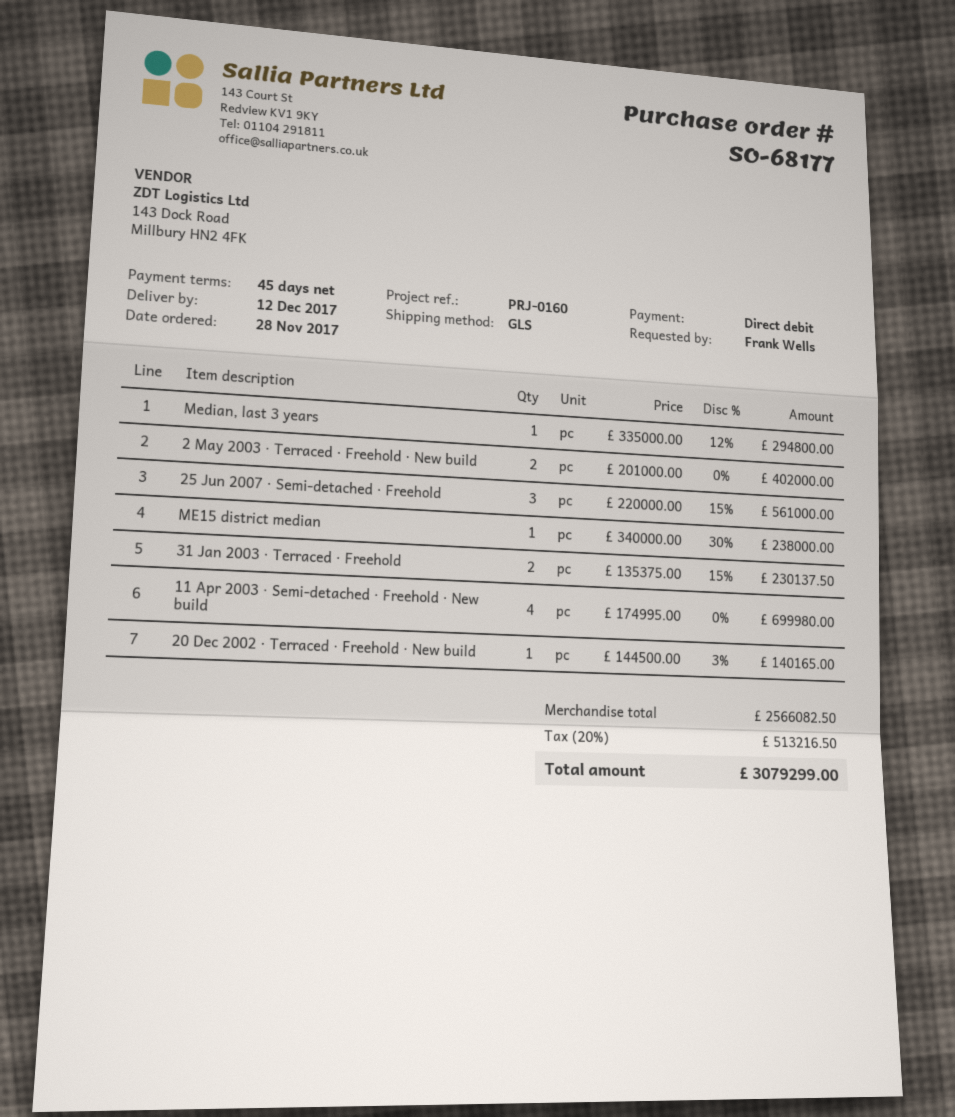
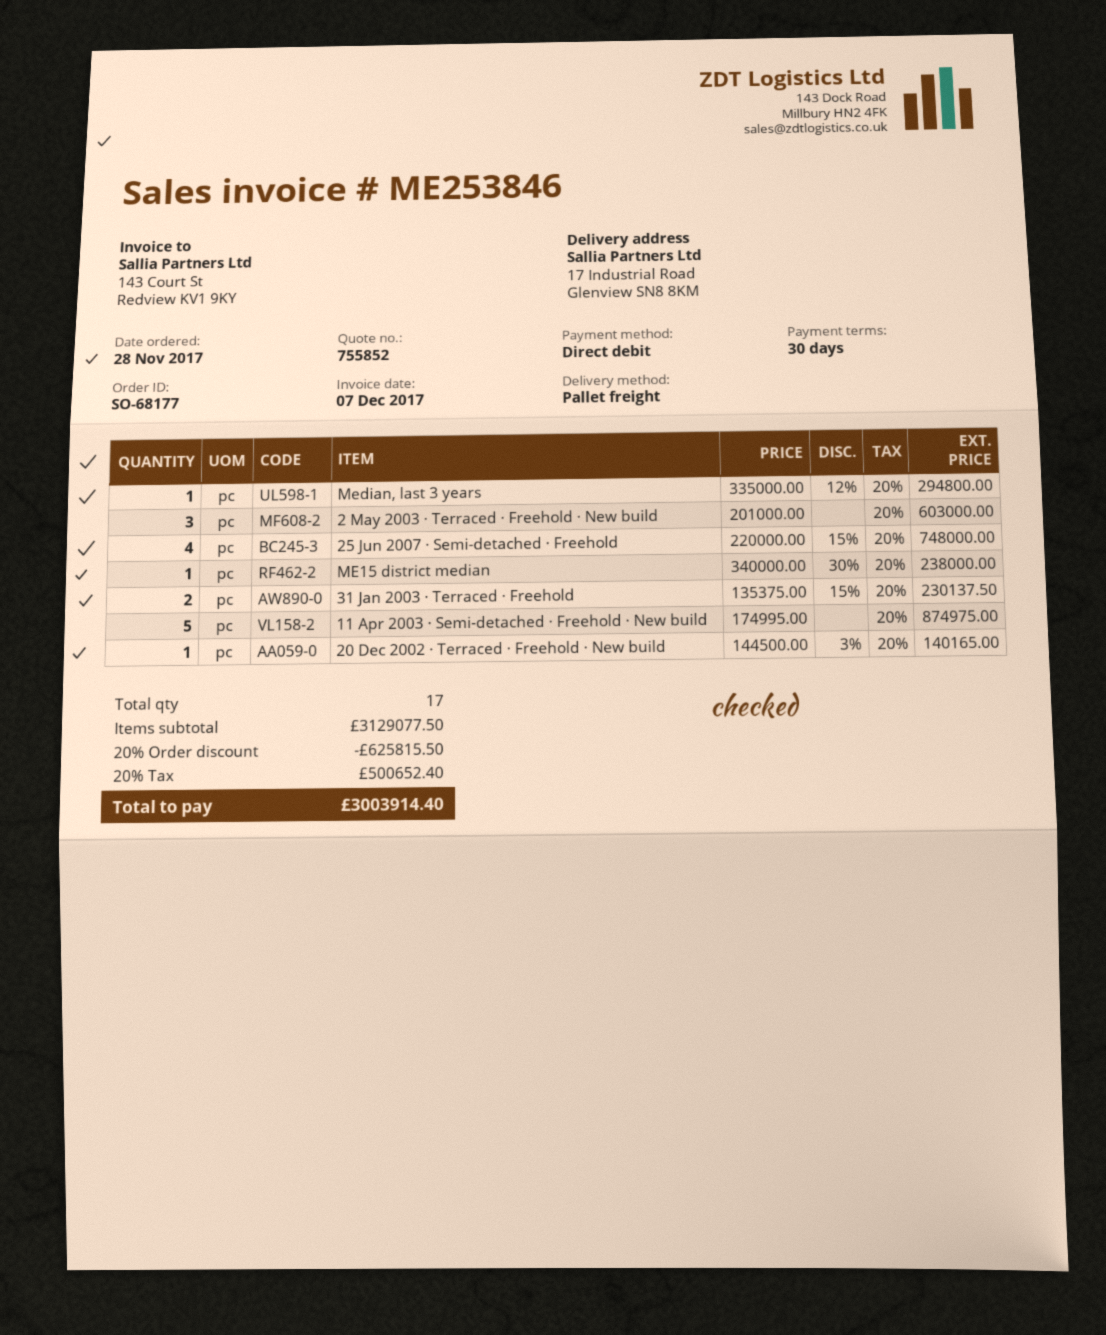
payment terms: 45 days -> 30 days
shipping method: GLS -> pallet freight
2 May 2003 · Terraced · Freehold · New build: 2 x 201000.00 = 402000.00 -> 3 x 201000.00 = 603000.00
25 Jun 2007 · Semi-detached · Freehold: 3 x 220000.00 - 15% = 561000.00 -> 4 x 220000.00 - 15% = 748000.00
11 Apr 2003 · Semi-detached · Freehold · New build: 4 x 174995.00 = 699980.00 -> 5 x 174995.00 = 874975.00
subtotal: 2566082.50 -> 3129077.50
discount: none -> 20% = 625815.50
tax: 20% = 513216.50 -> 20% = 500652.40
total: 3079299.00 -> 3003914.40

